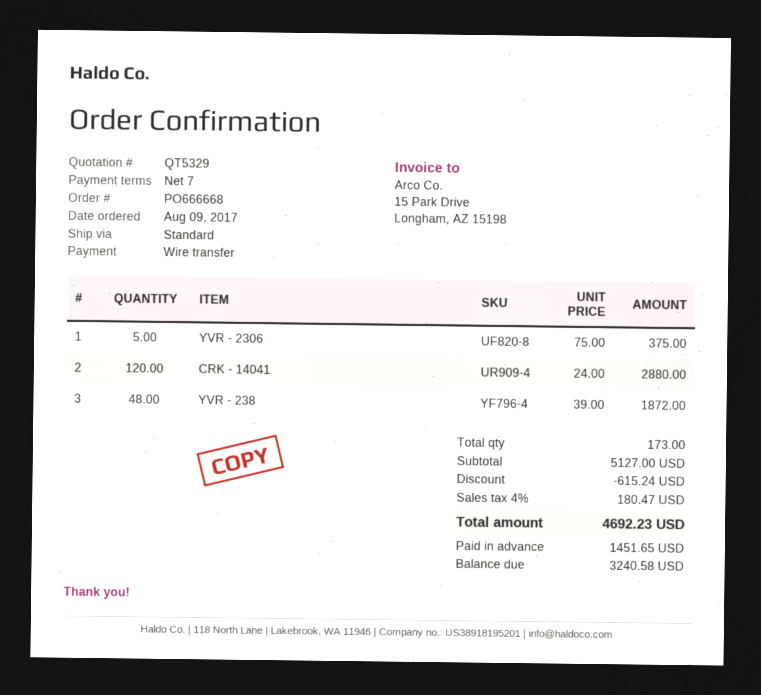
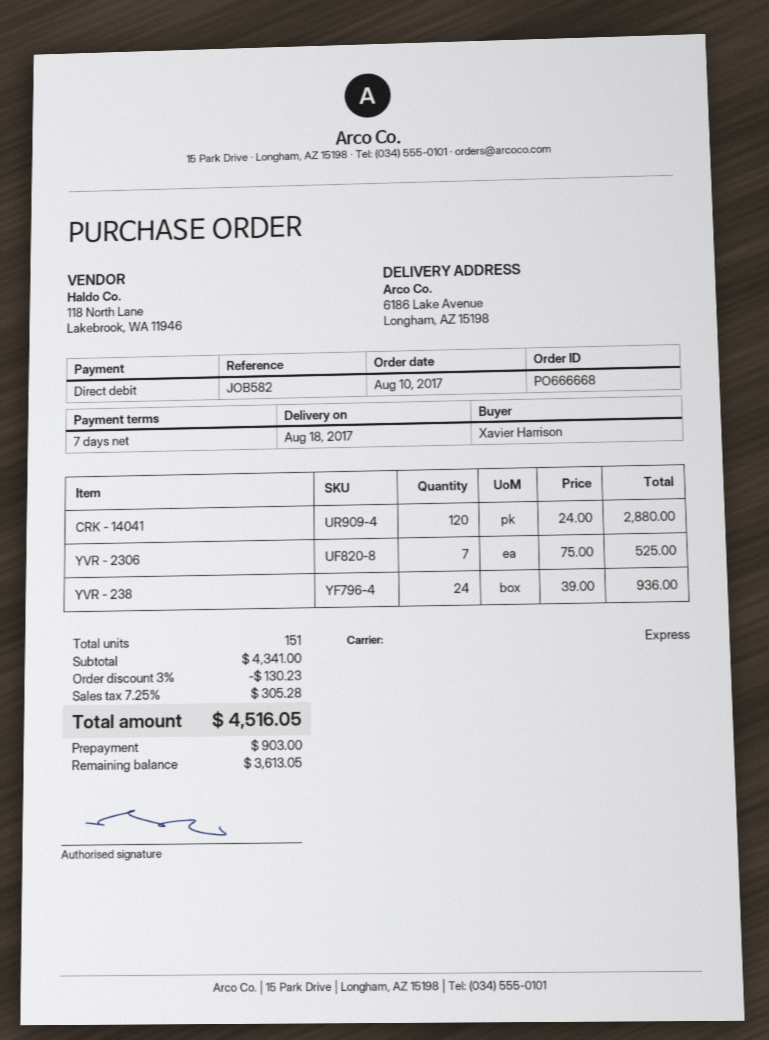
order date: 2017-08-09 -> 2017-08-10
payment method: bank transfer -> direct debit
shipping method: standard -> express
YVR - 2306: 5 x 75.00 = 375.00 -> 7 x 75.00 = 525.00
YVR - 238: 48 x 39.00 = 1872.00 -> 24 x 39.00 = 936.00
total quantity: 173 -> 151
subtotal: 5127.00 -> 4341.00
discount: 615.24 -> 130.23
tax: 4% = 180.47 -> 7.25% = 305.28
total: 4692.23 -> 4516.05
deposit: 1451.65 -> 903.00
balance: 3240.58 -> 3613.05

